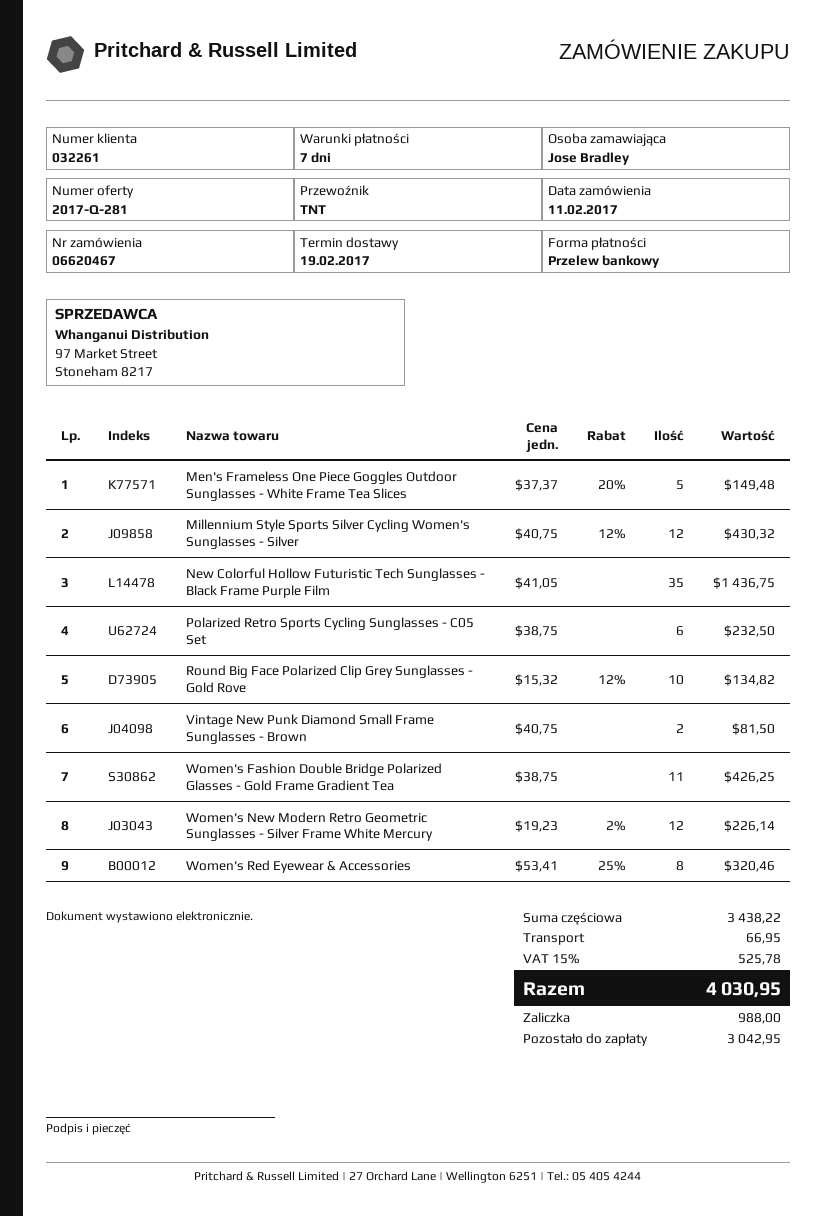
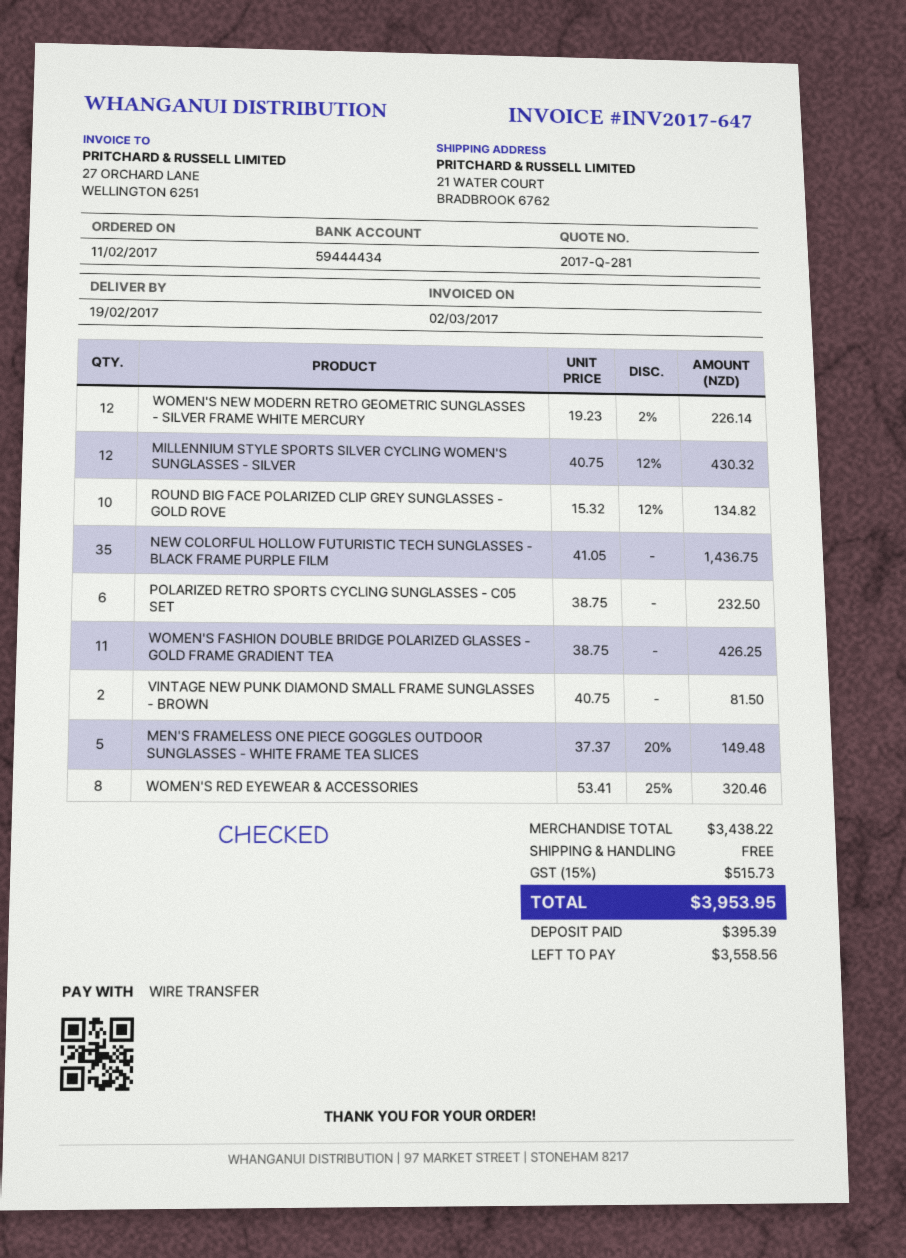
shipping: 66.95 -> 0.00
tax: 15% = 525.78 -> 15% = 515.73
total: 4030.95 -> 3953.95
deposit: 988.00 -> 395.39
balance: 3042.95 -> 3558.56

